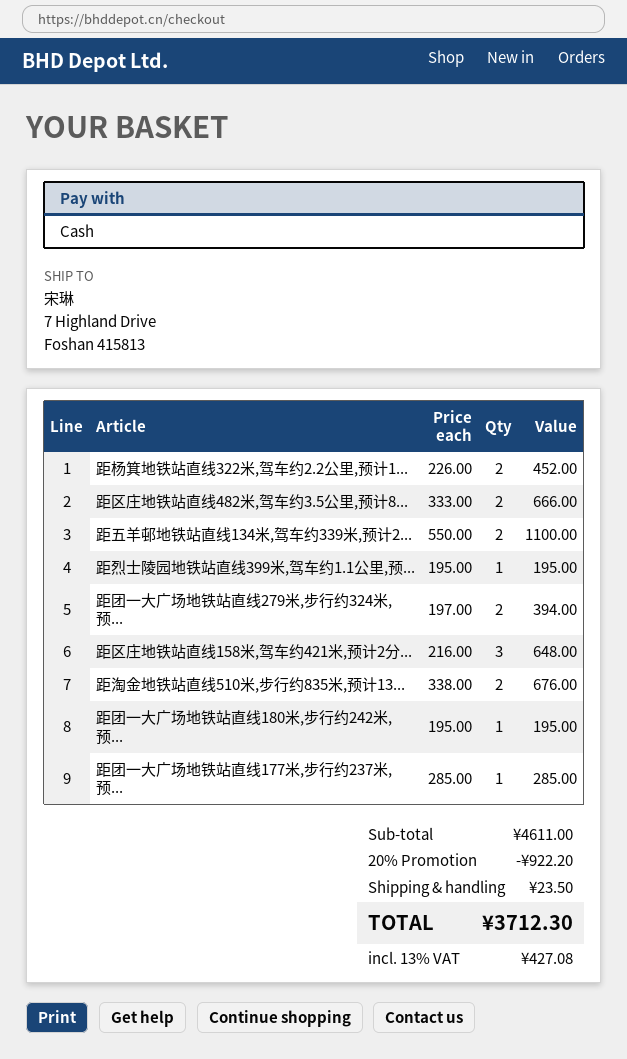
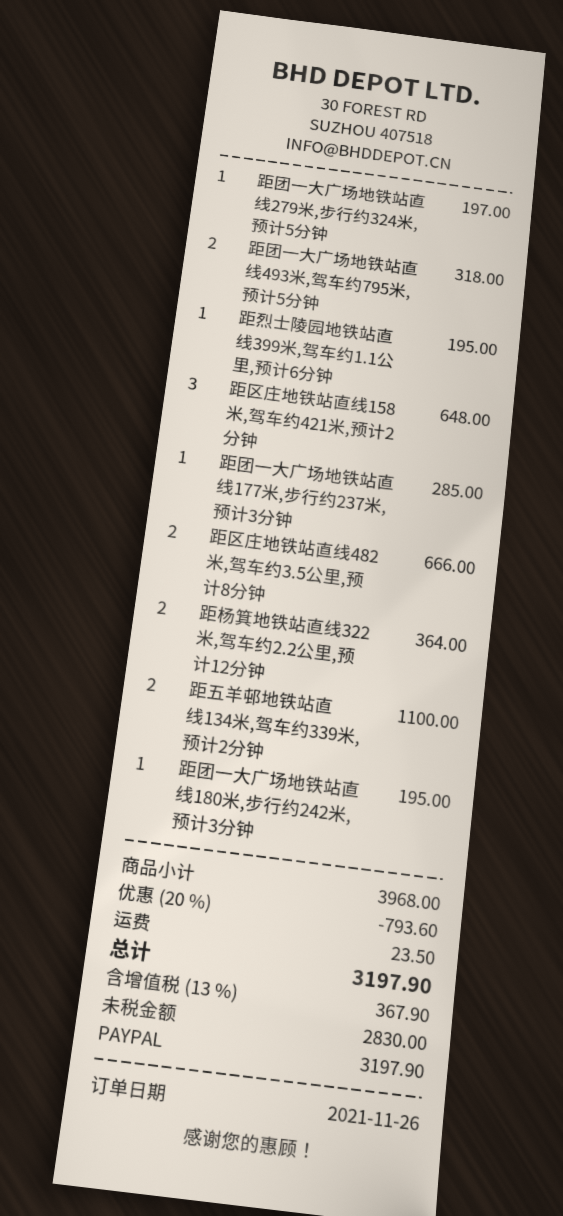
payment method: cash -> PayPal
距杨箕地铁站直线322米,驾车约2.2公里,预计1...: 2 for 452.00 -> 2 for 364.00
距团一大广场地铁站直线279米,步行约324米,预...: 2 for 394.00 -> 1 for 197.00
距淘金地铁站直线510米,步行约835米,预计13...: 2 for 676.00 -> none
距团一大广场地铁站直线493米,驾车约795米,预计5分钟: none -> 2 for 318.00
subtotal: 4611.00 -> 3968.00
discount: 20% = 922.20 -> 20% = 793.60
tax: 13% = 427.08 -> 13% = 367.90
total: 3712.30 -> 3197.90

